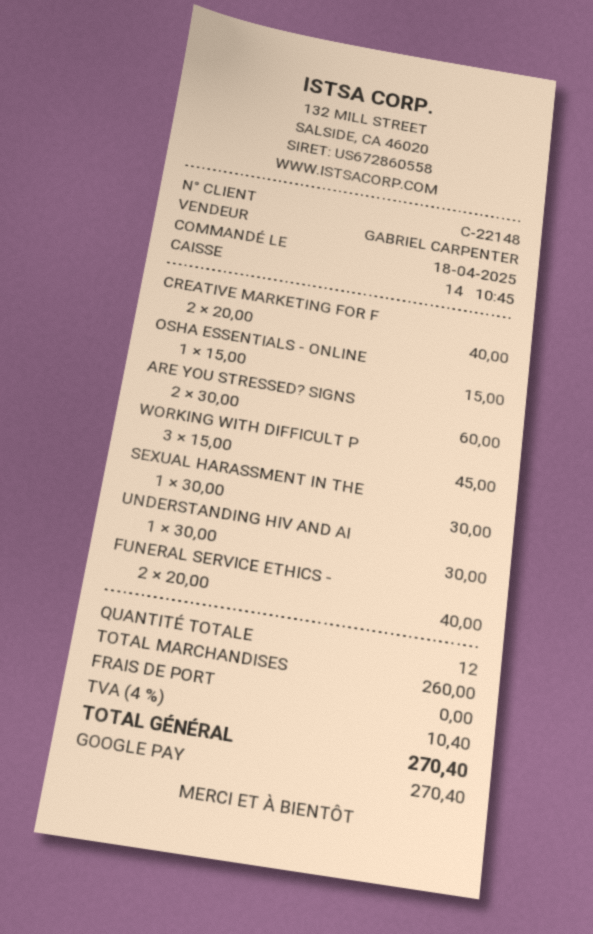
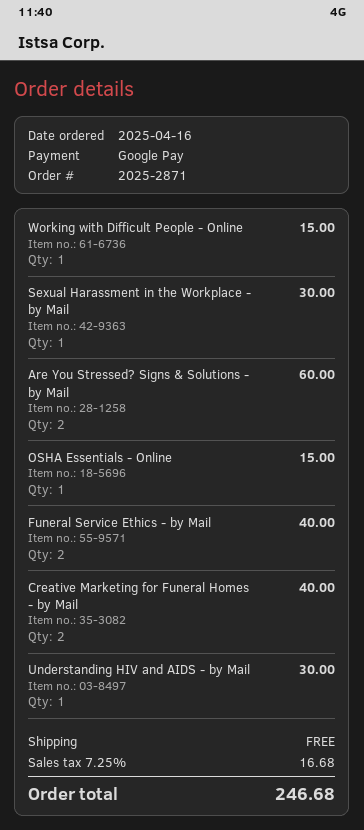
order date: 2025-04-18 -> 2025-04-16
WORKING WITH DIFFICULT P: 3 for 45.00 -> 1 for 15.00
tax: 4% = 10.40 -> 7.25% = 16.68
total: 270.40 -> 246.68

